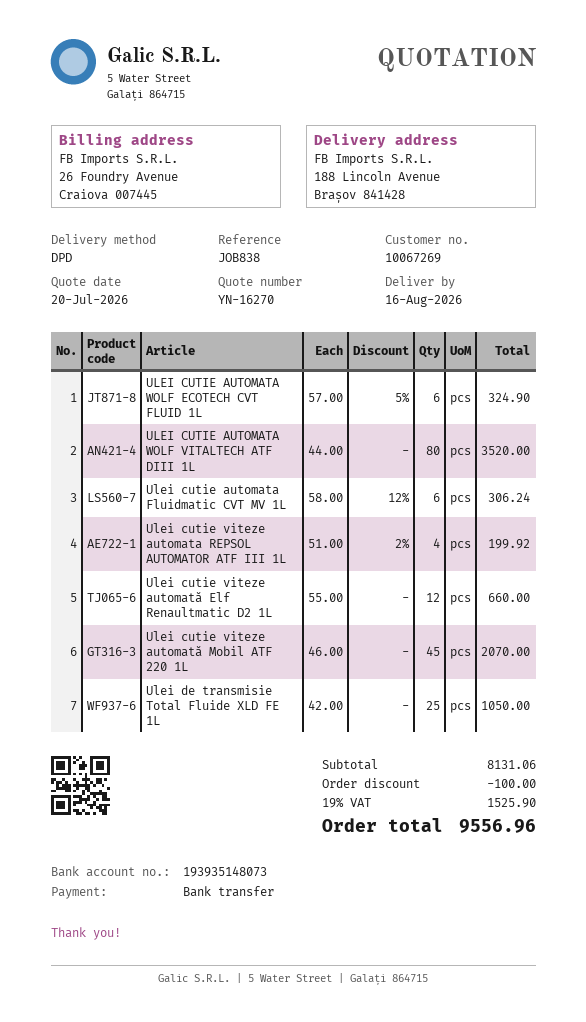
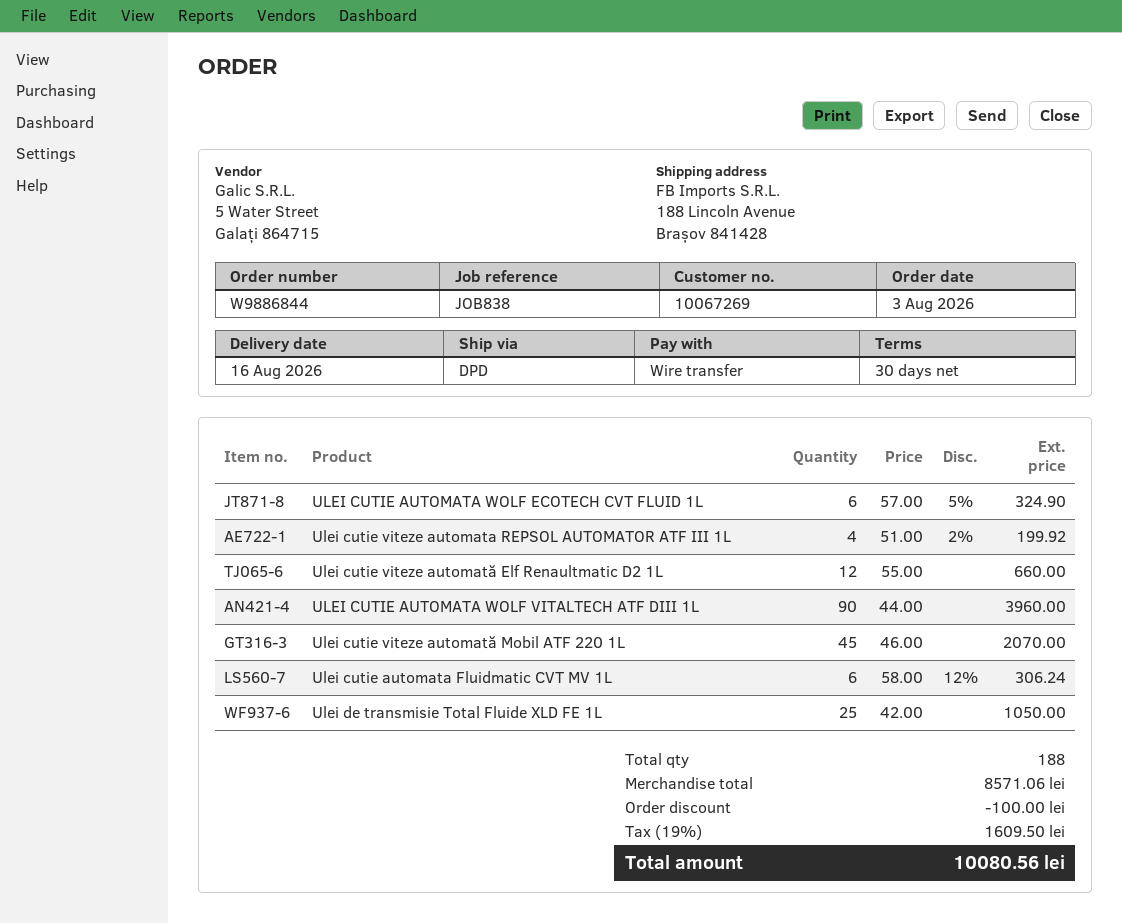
ULEI CUTIE AUTOMATA WOLF VITALTECH ATF DIII 1L: 80 x 44.00 = 3520.00 -> 90 x 44.00 = 3960.00
subtotal: 8131.06 -> 8571.06
tax: 19% = 1525.90 -> 19% = 1609.50
total: 9556.96 -> 10080.56

